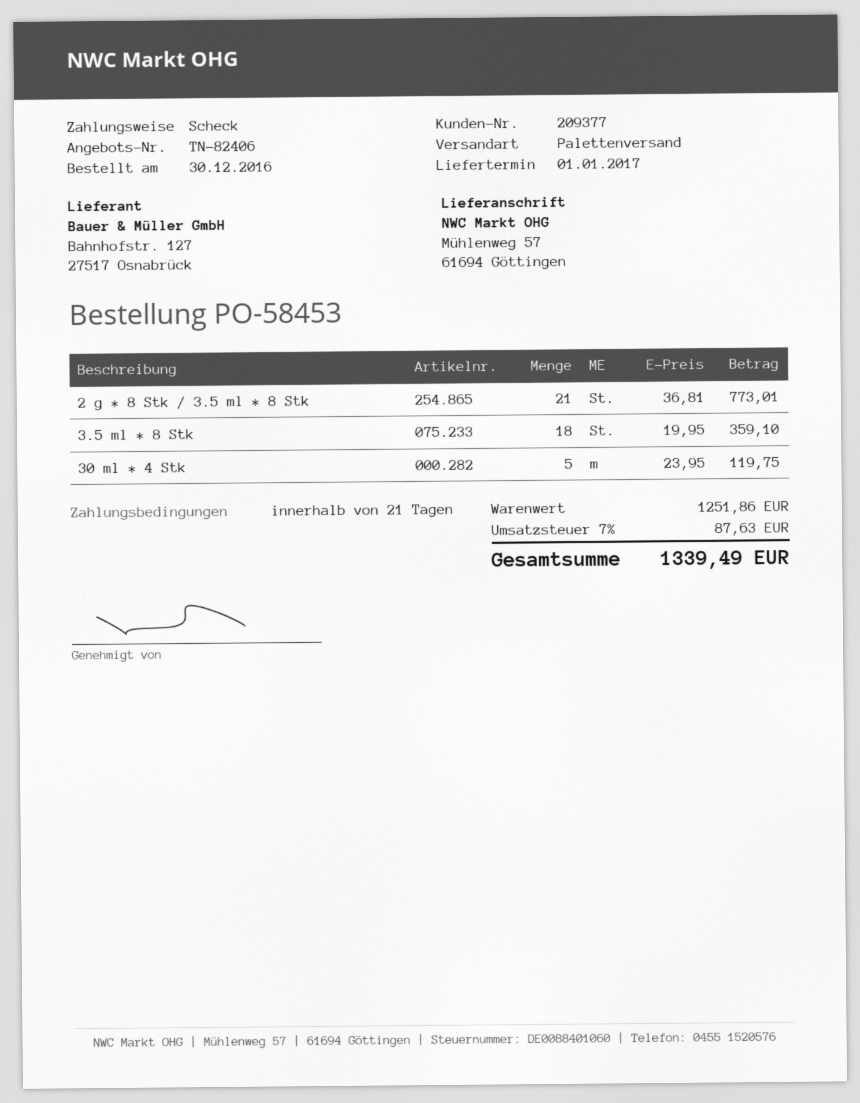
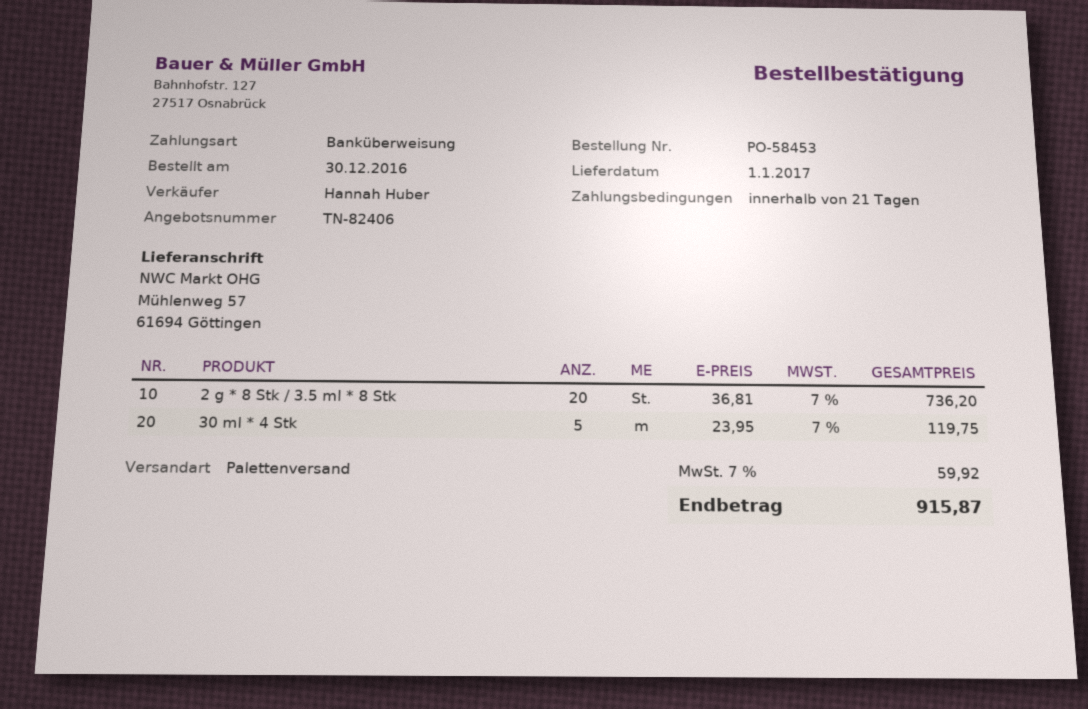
payment method: cheque -> bank transfer
2 g * 8 Stk / 3.5 ml * 8 Stk: 21 x 36.81 = 773.01 -> 20 x 36.81 = 736.20
3.5 ml * 8 Stk: 18 x 19.95 = 359.10 -> none
tax: 7% = 87.63 -> 7% = 59.92
total: 1339.49 -> 915.87

